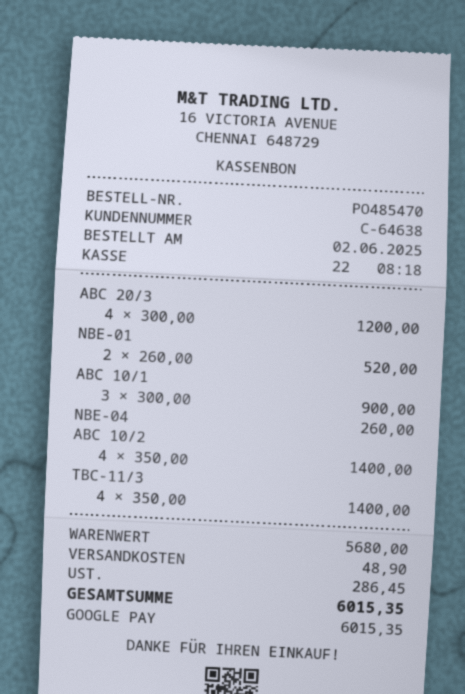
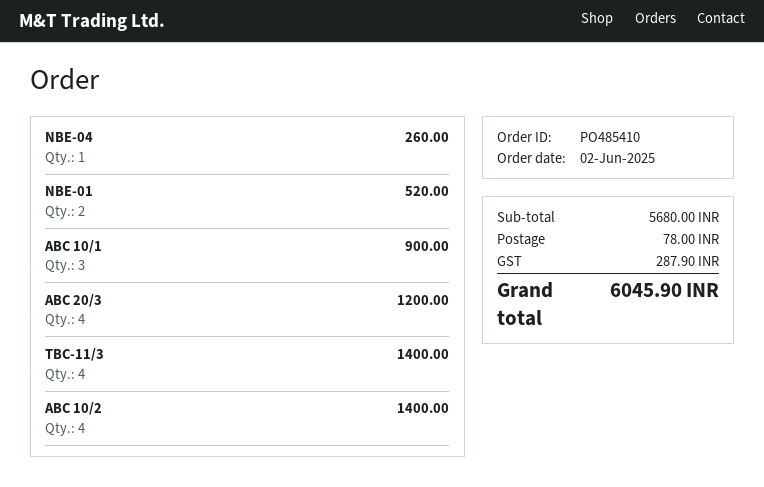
order number: PO485470 -> PO485410
shipping: 48.90 -> 78.00
tax: 286.45 -> 287.90
total: 6015.35 -> 6045.90

